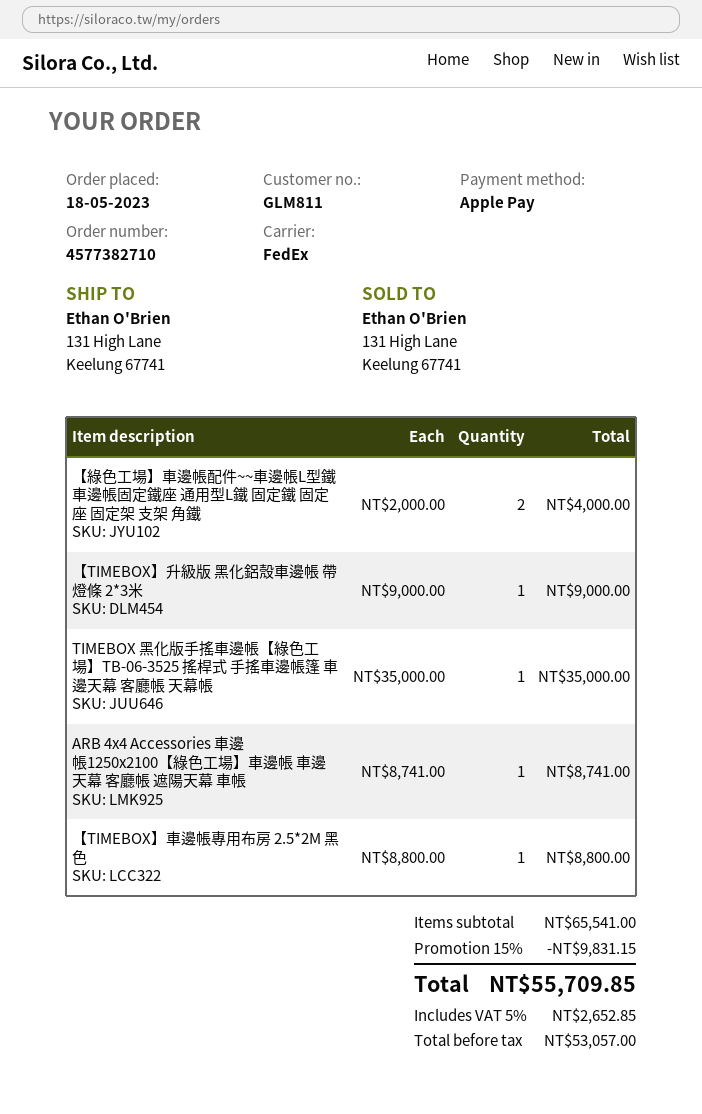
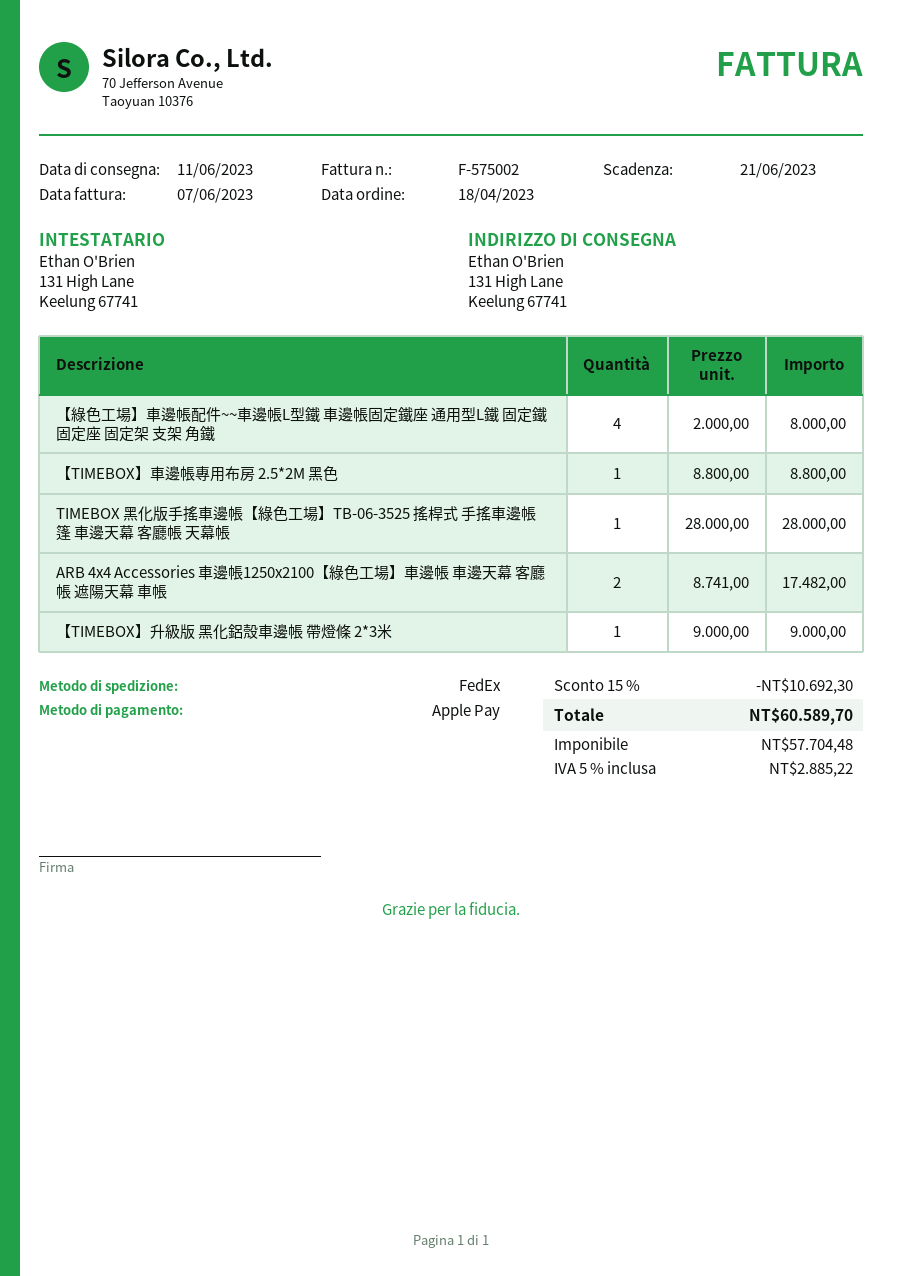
order date: 2023-05-18 -> 2023-04-18
【綠色工場】車邊帳配件~~車邊帳L型鐵 車邊帳固定鐵座 通用型L鐵 固定鐵 固定座 固定架 支架 角鐵: 2 x 2000.00 = 4000.00 -> 4 x 2000.00 = 8000.00
TIMEBOX 黑化版手搖車邊帳【綠色工場】TB-06-3525 搖桿式 手搖車邊帳篷 車邊天幕 客廳帳 天幕帳: 1 x 35000.00 = 35000.00 -> 1 x 28000.00 = 28000.00
ARB 4x4 Accessories 車邊帳1250x2100【綠色工場】車邊帳 車邊天幕 客廳帳 遮陽天幕 車帳: 1 x 8741.00 = 8741.00 -> 2 x 8741.00 = 17482.00
discount: 15% = 9831.15 -> 15% = 10692.30
net: 53057.00 -> 57704.48
tax: 5% = 2652.85 -> 5% = 2885.22
total: 55709.85 -> 60589.70

